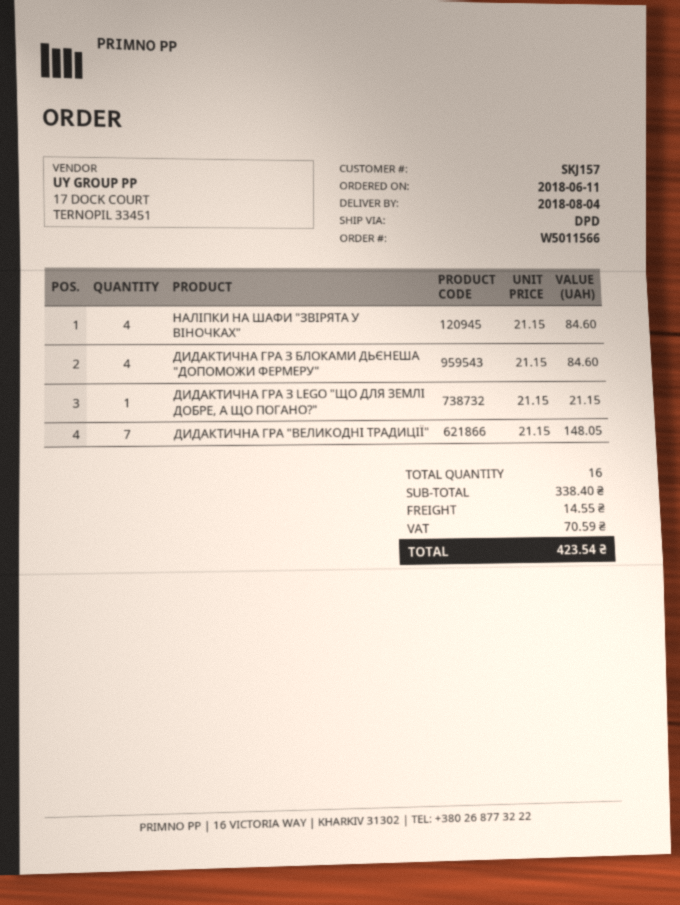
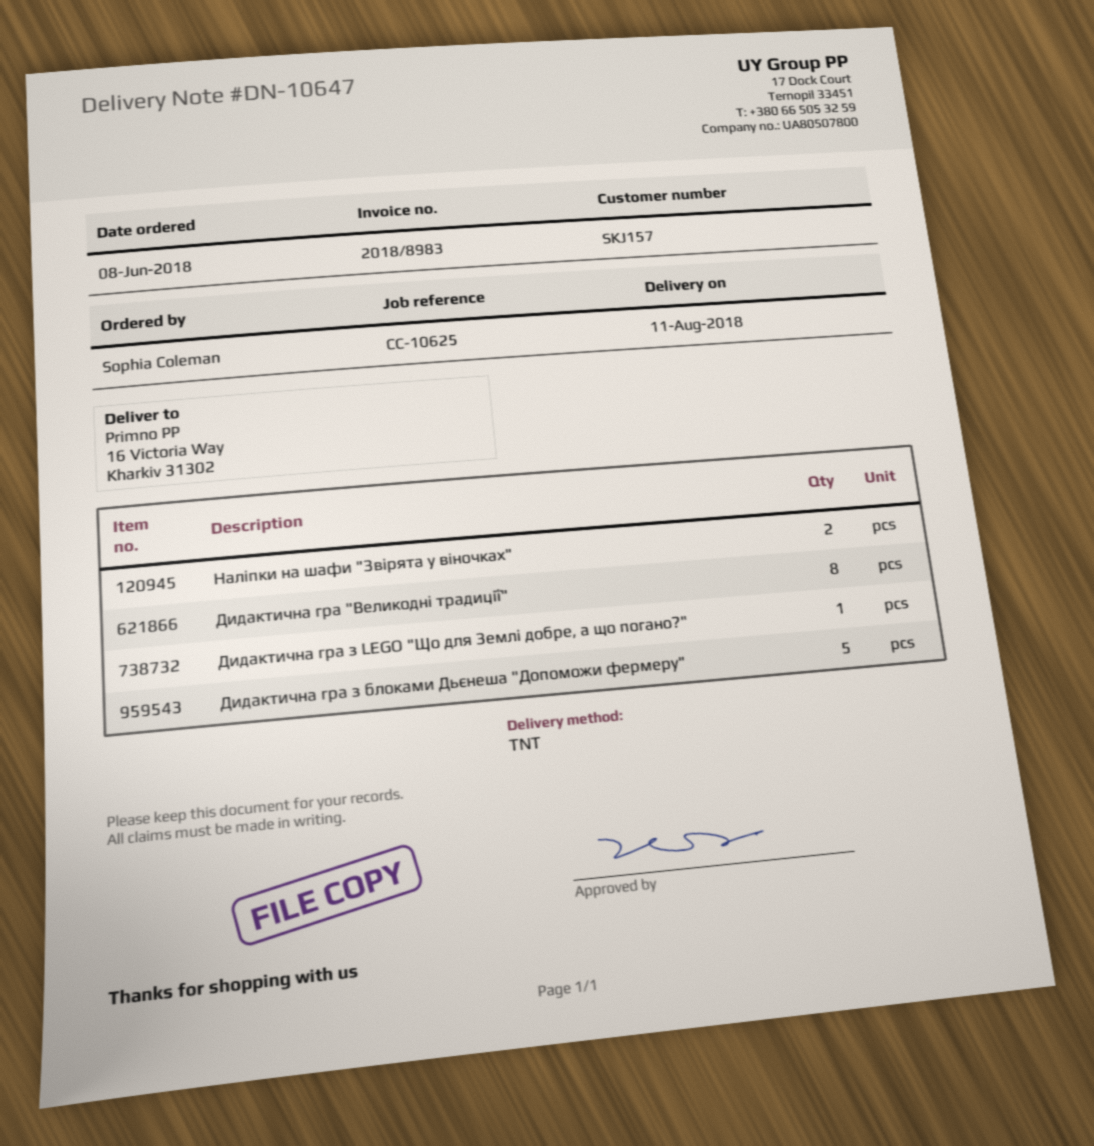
order date: 2018-06-11 -> 2018-06-08
delivery date: 2018-08-04 -> 2018-08-11
shipping method: DPD -> TNT
НАЛІПКИ НА ШАФИ "ЗВІРЯТА У ВІНОЧКАХ": 4 -> 2
ДИДАКТИЧНА ГРА З БЛОКАМИ ДЬЄНЕША "ДОПОМОЖИ ФЕРМЕРУ": 4 -> 5
ДИДАКТИЧНА ГРА "ВЕЛИКОДНІ ТРАДИЦІЇ": 7 -> 8

